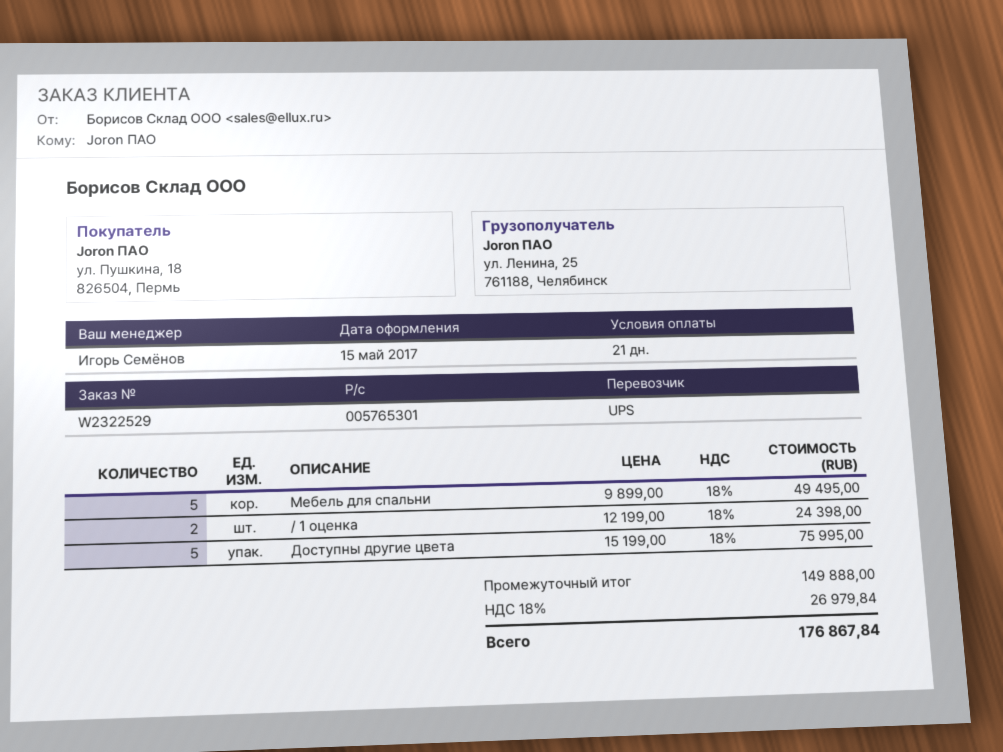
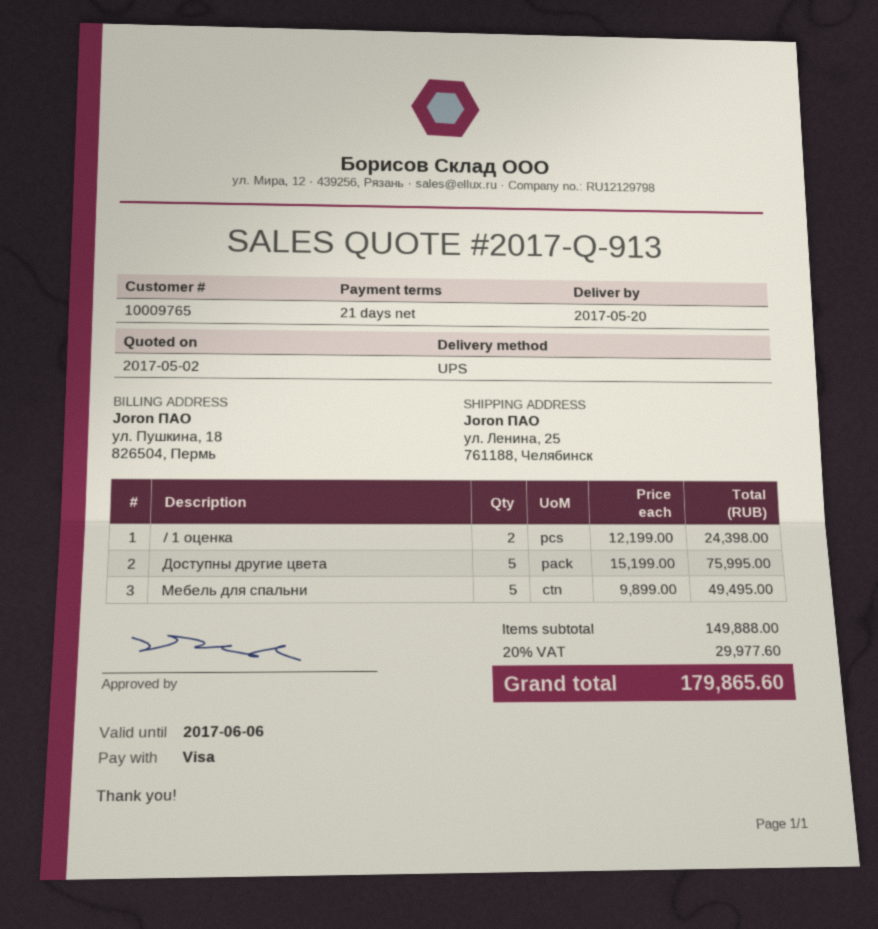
tax: 18% = 26979.84 -> 20% = 29977.60
total: 176867.84 -> 179865.60

